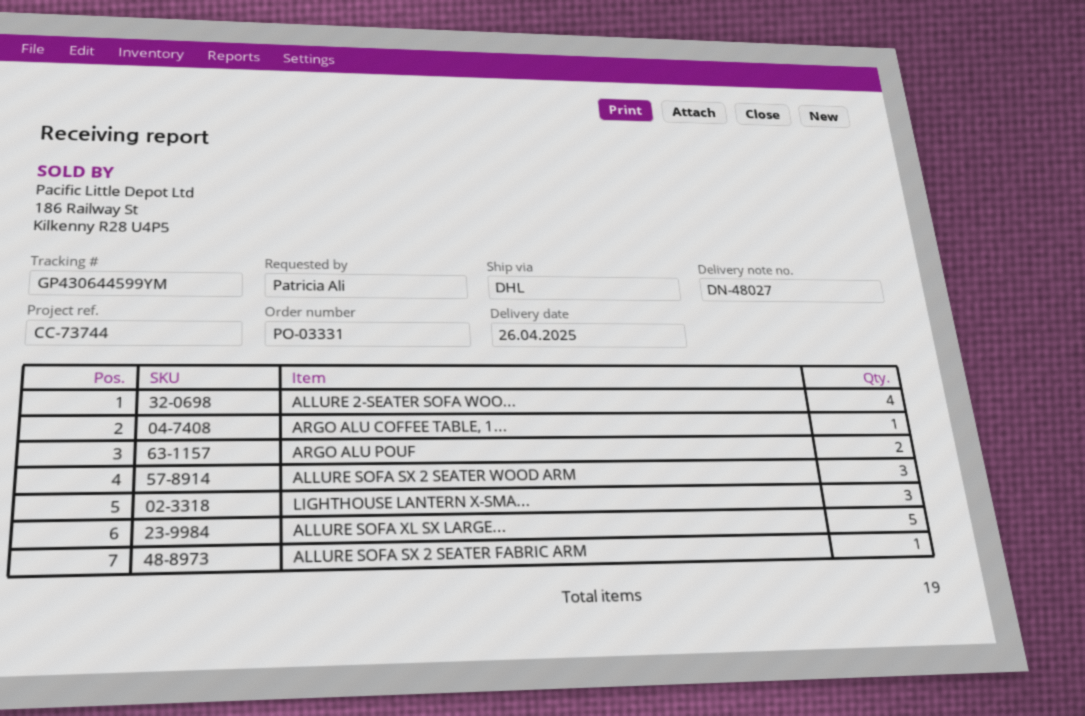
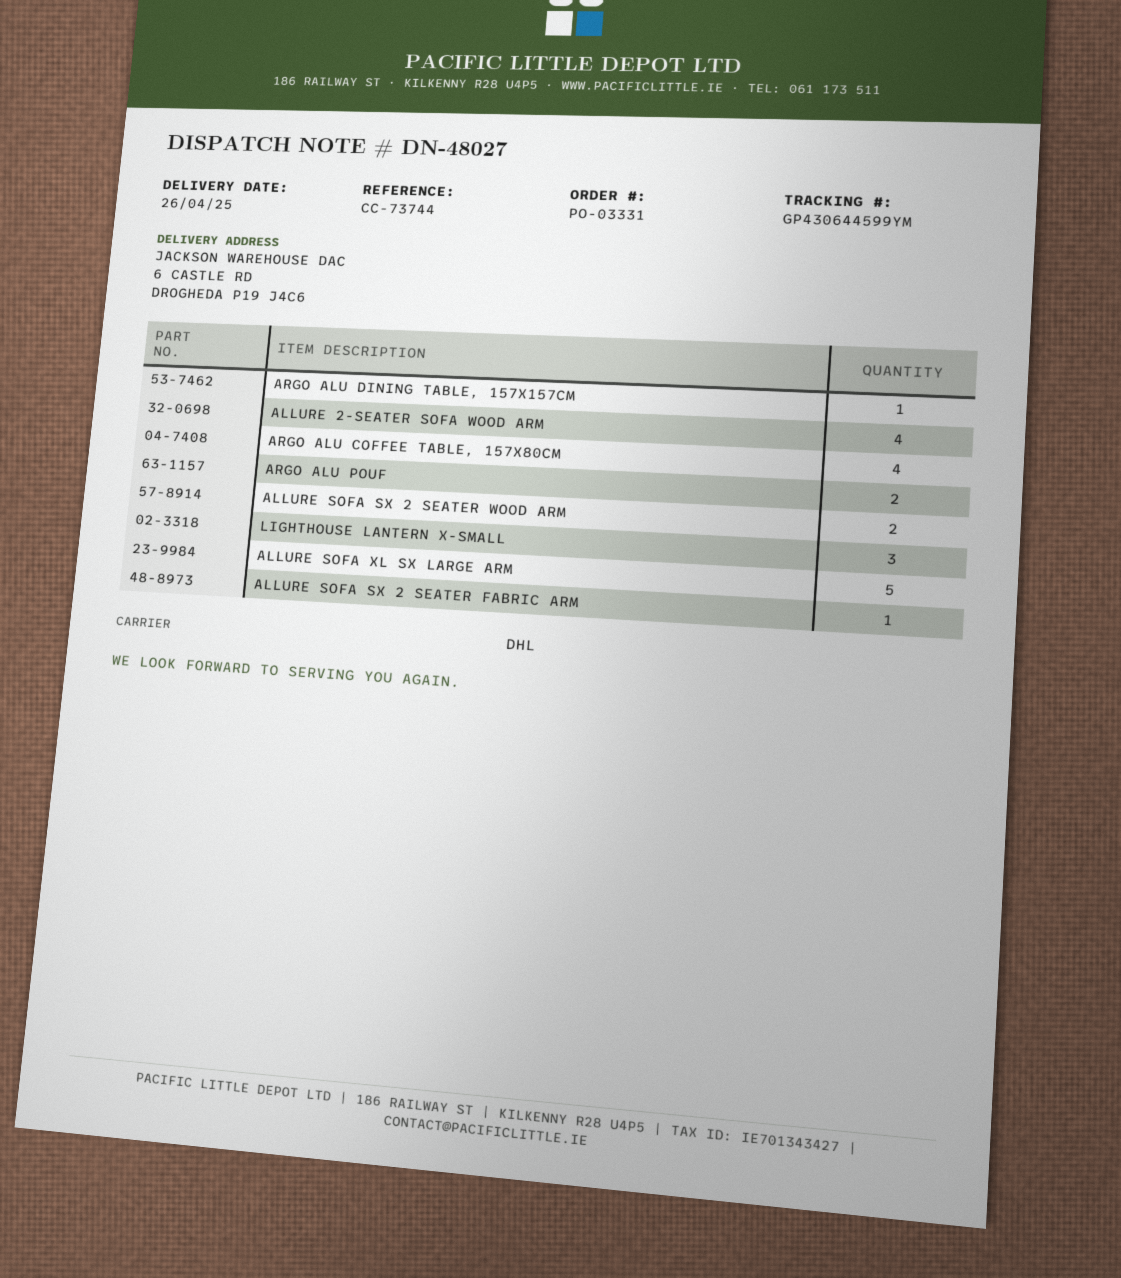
ARGO ALU COFFEE TABLE, 1...: 1 -> 4
ALLURE SOFA SX 2 SEATER WOOD ARM: 3 -> 2
ARGO ALU DINING TABLE, 157X157CM: none -> 1

